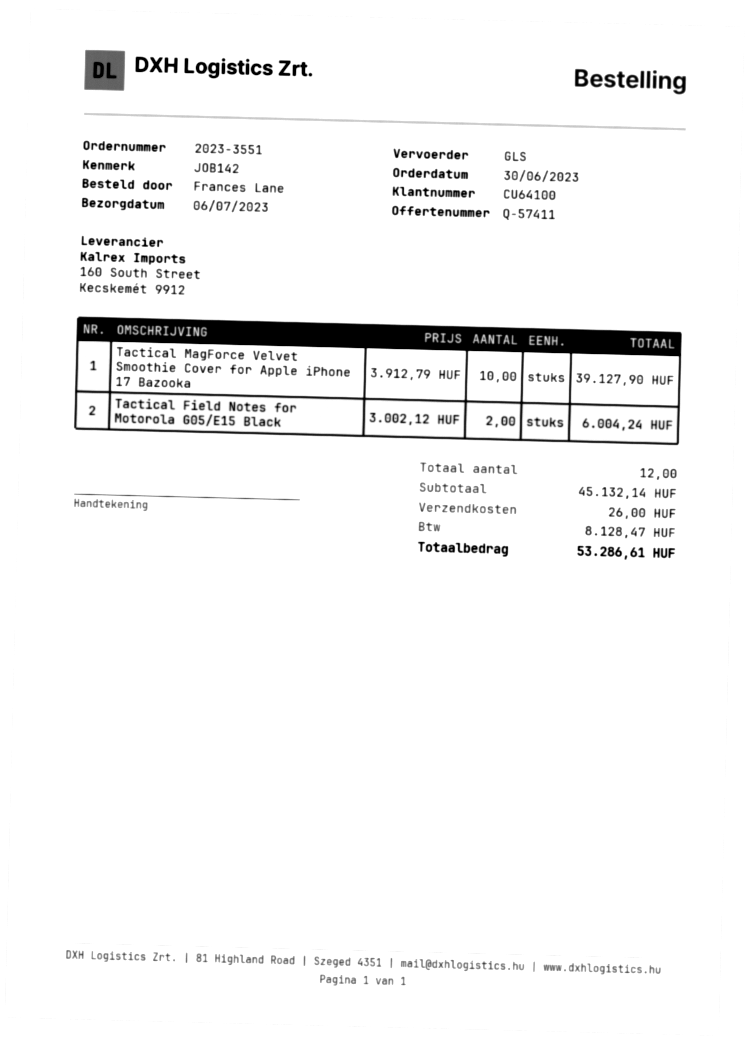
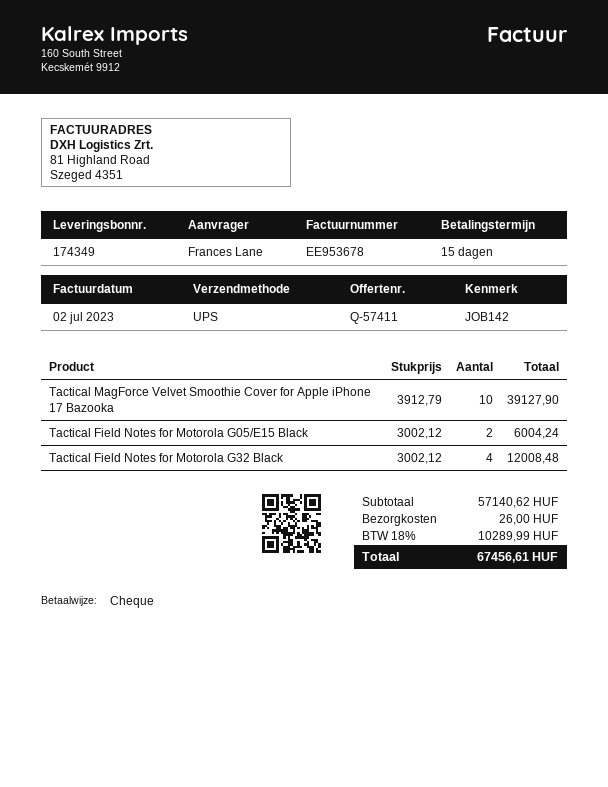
shipping method: GLS -> UPS
Tactical Field Notes for Motorola G32 Black: none -> 4 x 3002.12 = 12008.48
subtotal: 45132.14 -> 57140.62
tax: 8128.47 -> 10289.99
total: 53286.61 -> 67456.61

